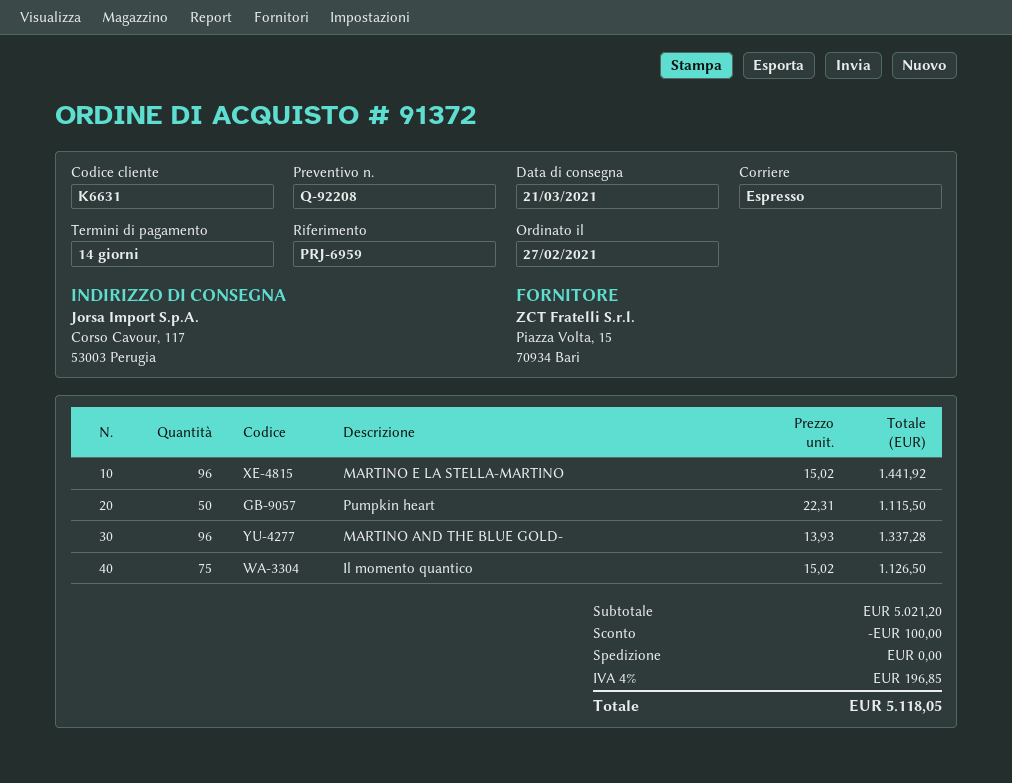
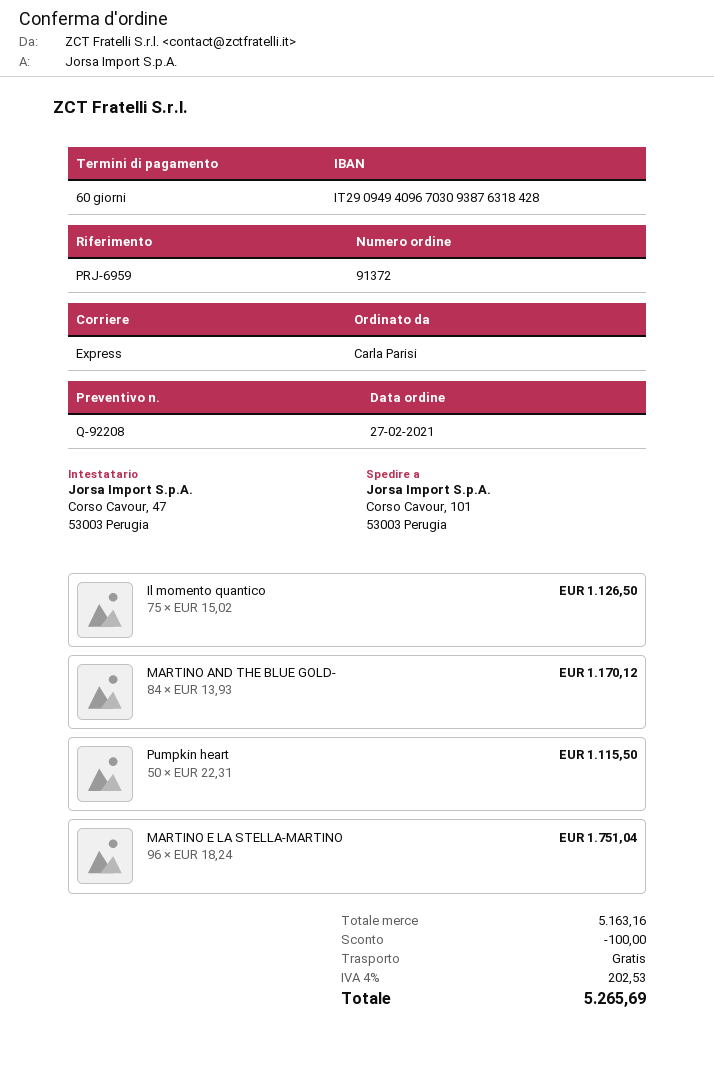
payment terms: 14 days -> 60 days
ship to: Corso Cavour, 117, 53003 Perugia -> Corso Cavour, 101, 53003 Perugia
MARTINO E LA STELLA-MARTINO: 96 x 15.02 = 1441.92 -> 96 x 18.24 = 1751.04
MARTINO AND THE BLUE GOLD-: 96 x 13.93 = 1337.28 -> 84 x 13.93 = 1170.12
subtotal: 5021.20 -> 5163.16
tax: 4% = 196.85 -> 4% = 202.53
total: 5118.05 -> 5265.69

